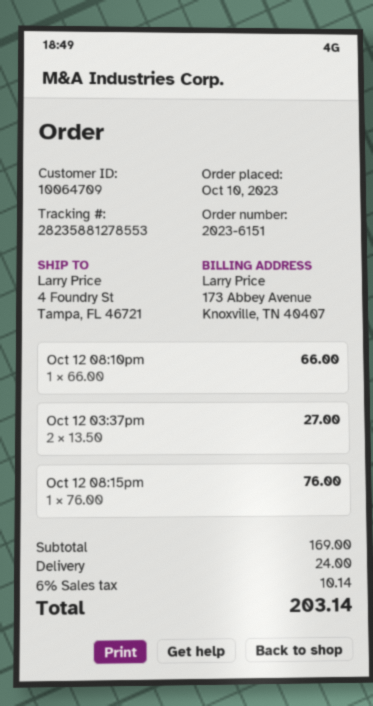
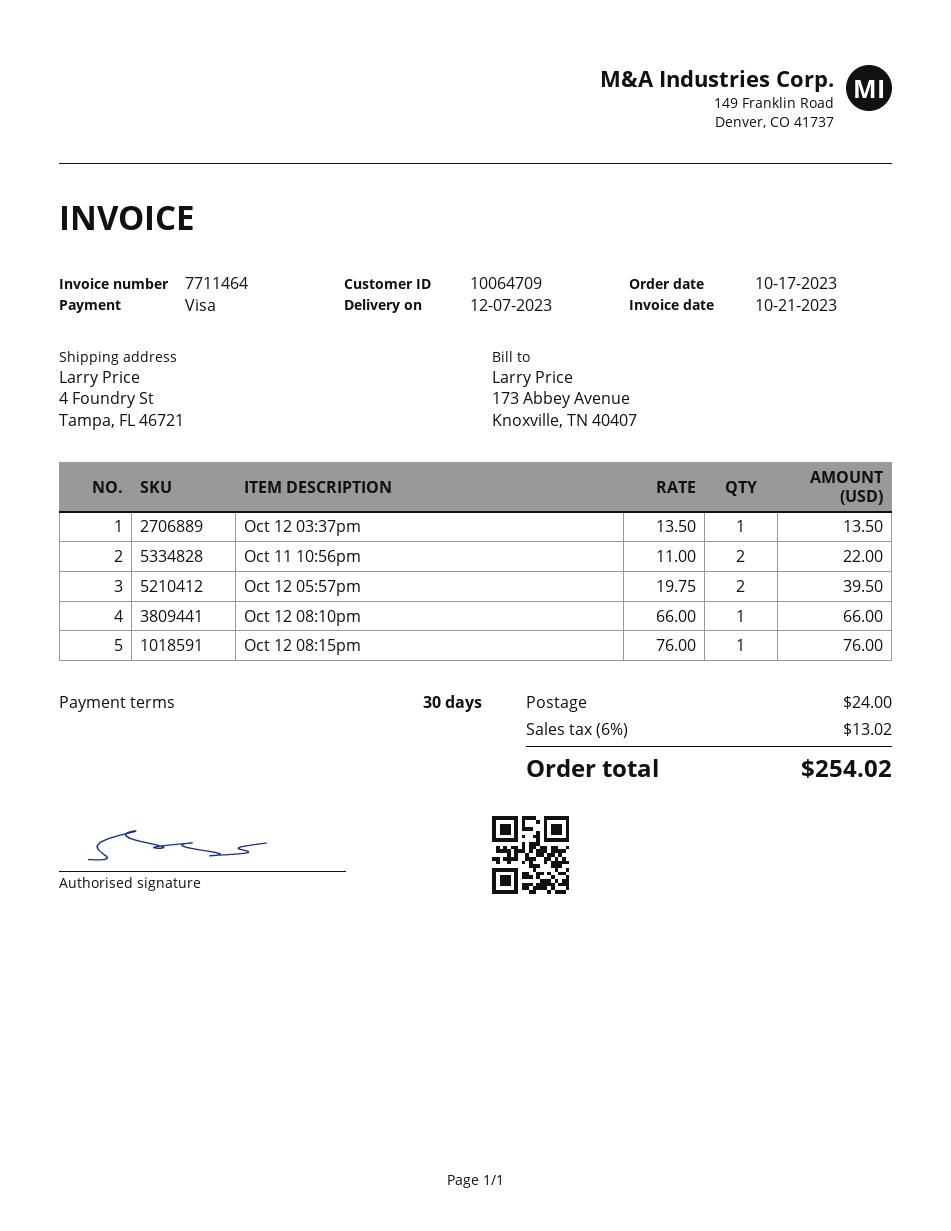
order date: 2023-10-10 -> 2023-10-17
Oct 12 03:37pm: 2 x 13.50 = 27.00 -> 1 x 13.50 = 13.50
Oct 11 10:56pm: none -> 2 x 11.00 = 22.00
Oct 12 05:57pm: none -> 2 x 19.75 = 39.50
tax: 6% = 10.14 -> 6% = 13.02
total: 203.14 -> 254.02

